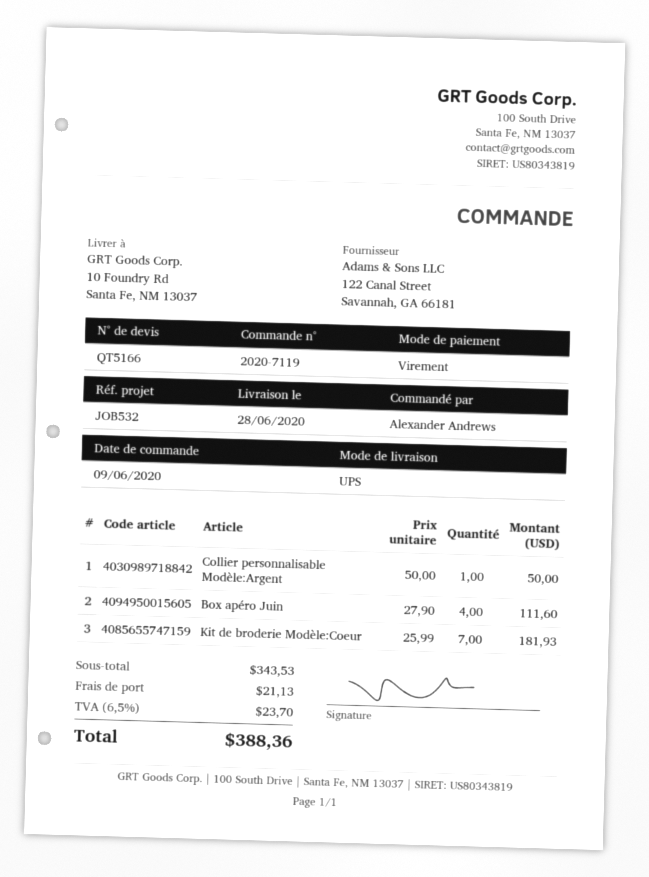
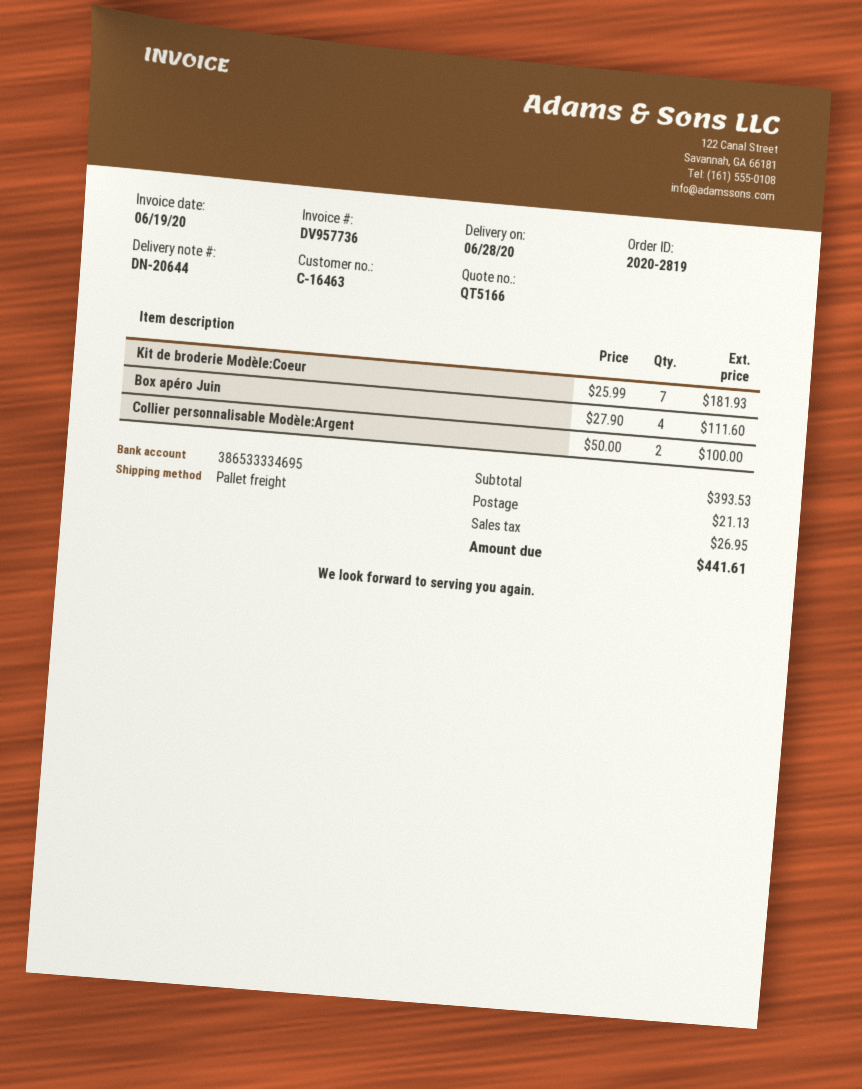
order number: 2020-7119 -> 2020-2819
shipping method: UPS -> pallet freight
Collier personnalisable Modèle:Argent: 1 x 50.00 = 50.00 -> 2 x 50.00 = 100.00
subtotal: 343.53 -> 393.53
tax: 23.70 -> 26.95
total: 388.36 -> 441.61

